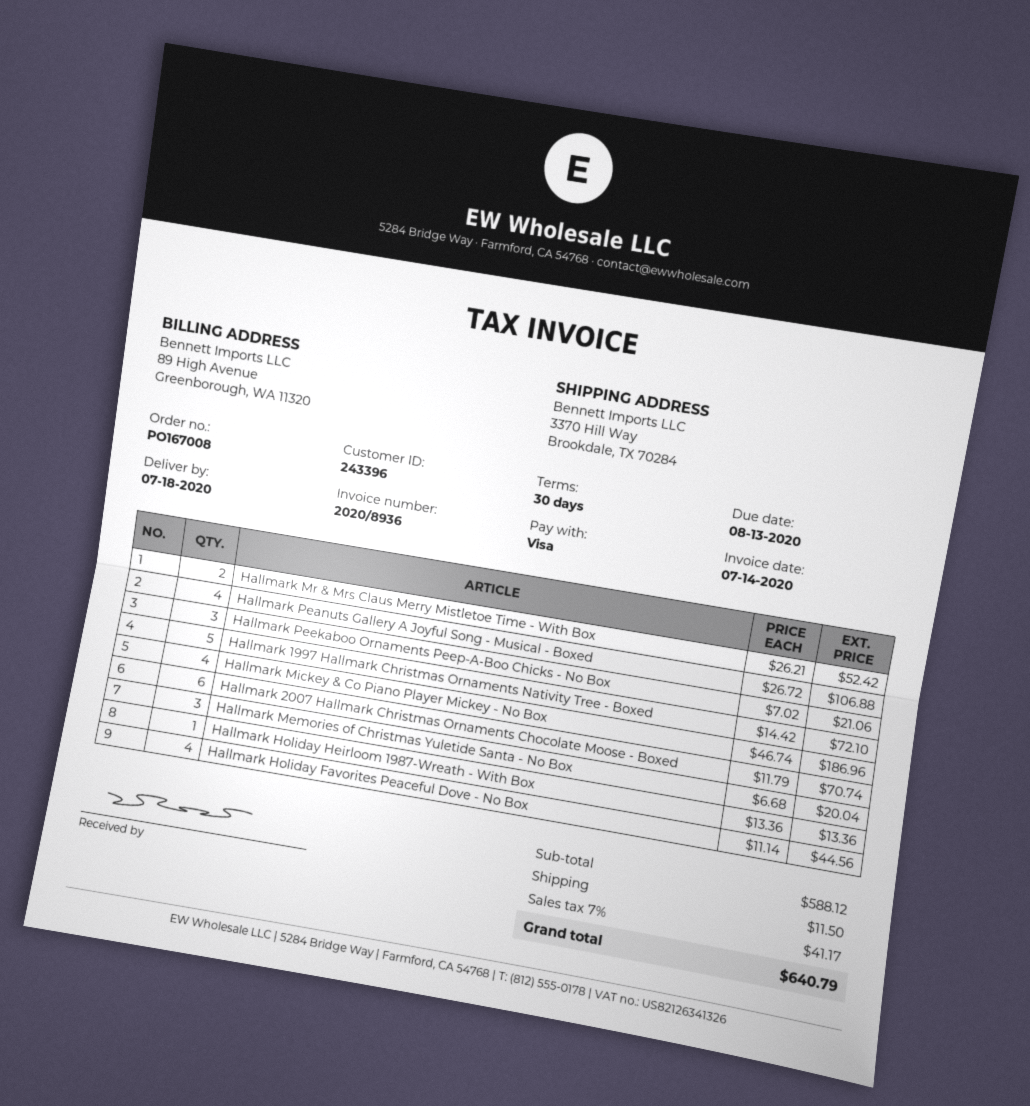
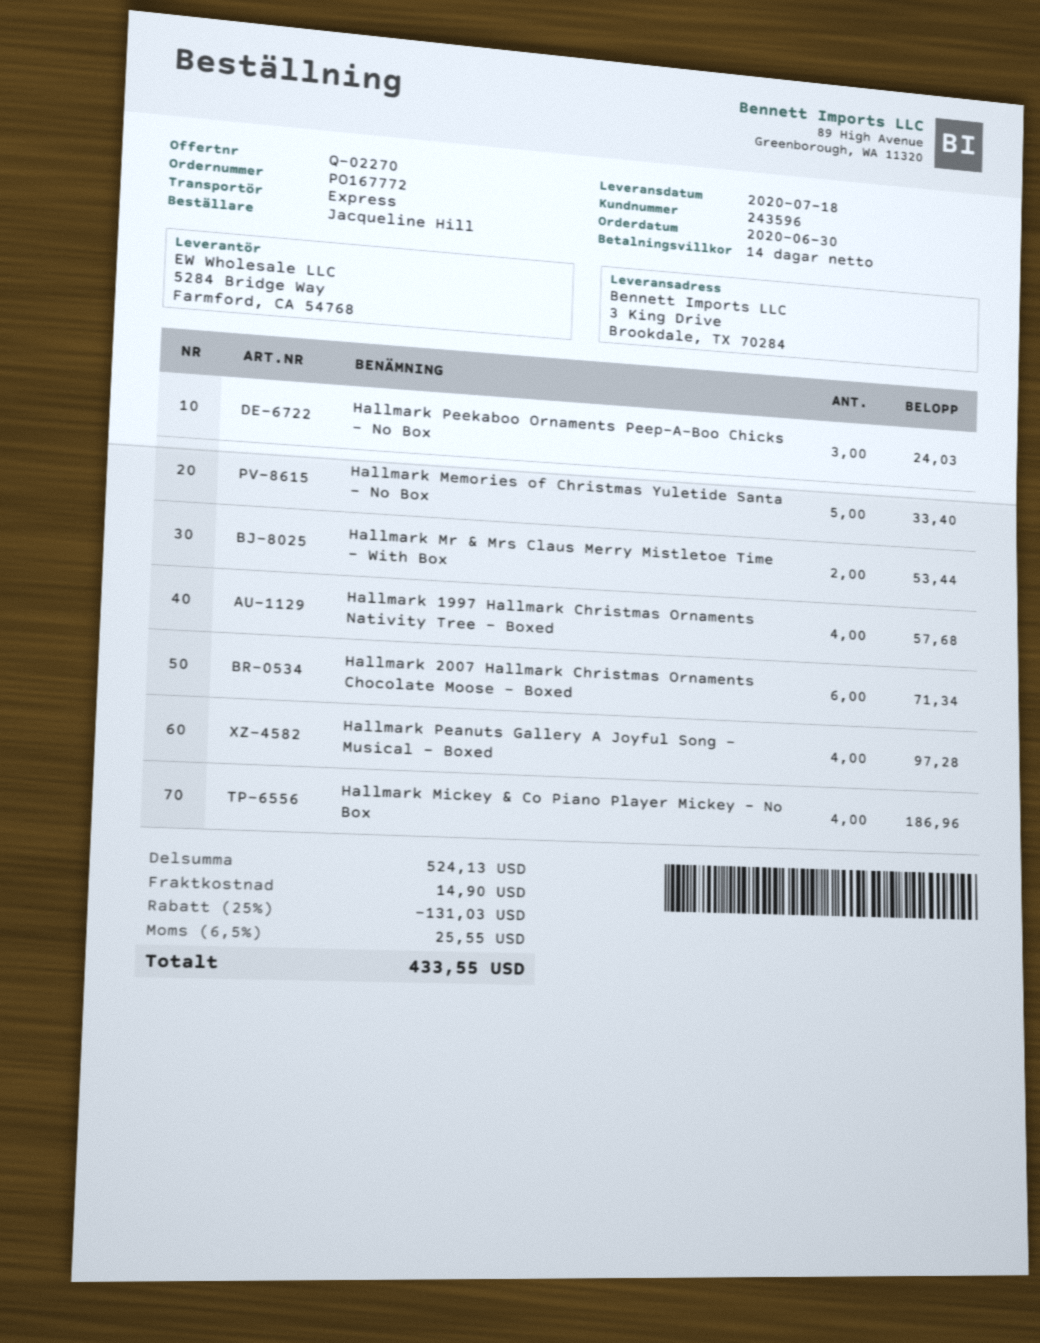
order number: PO167008 -> PO167772
payment terms: 30 days -> 14 days
customer number: 243396 -> 243596
ship to: 3370 Hill Way, Brookdale, TX 70284 -> 3 King Drive, Brookdale, TX 70284
Hallmark Mr & Mrs Claus Merry Mistletoe Time - With Box: 2 for 52.42 -> 2 for 53.44
Hallmark Peanuts Gallery A Joyful Song - Musical - Boxed: 4 for 106.88 -> 4 for 97.28
Hallmark Peekaboo Ornaments Peep-A-Boo Chicks - No Box: 3 for 21.06 -> 3 for 24.03
Hallmark 1997 Hallmark Christmas Ornaments Nativity Tree - Boxed: 5 for 72.10 -> 4 for 57.68
Hallmark 2007 Hallmark Christmas Ornaments Chocolate Moose - Boxed: 6 for 70.74 -> 6 for 71.34
Hallmark Memories of Christmas Yuletide Santa - No Box: 3 for 20.04 -> 5 for 33.40
Hallmark Holiday Heirloom 1987-Wreath - With Box: 1 for 13.36 -> none
Hallmark Holiday Favorites Peaceful Dove - No Box: 4 for 44.56 -> none
subtotal: 588.12 -> 524.13
discount: none -> 25% = 131.03
shipping: 11.50 -> 14.90
tax: 7% = 41.17 -> 6.5% = 25.55
total: 640.79 -> 433.55

